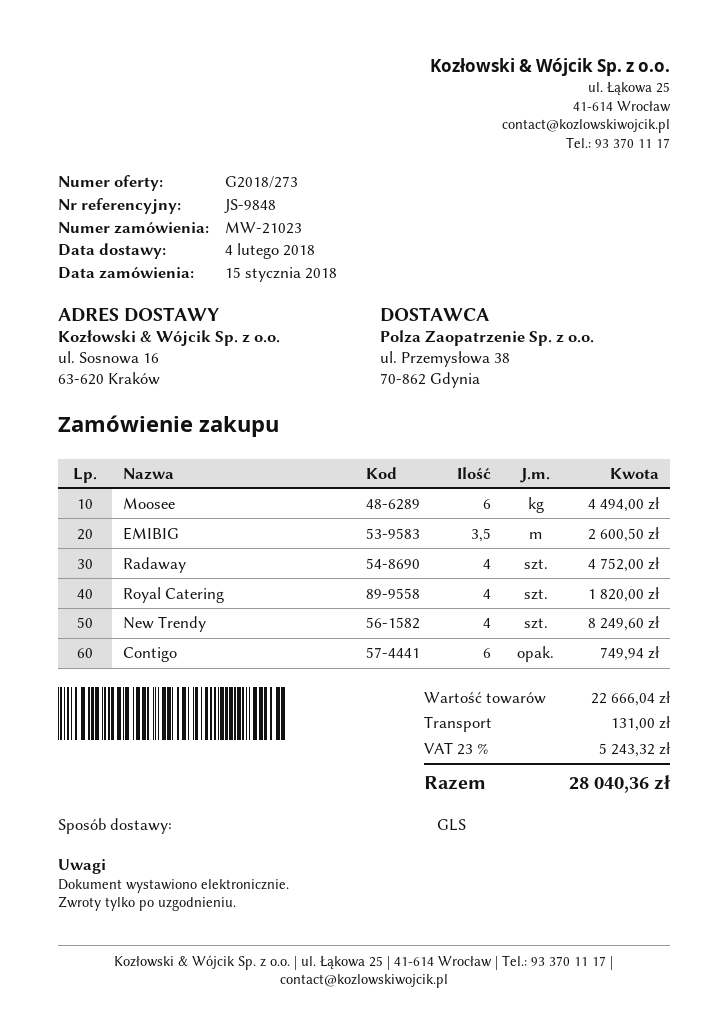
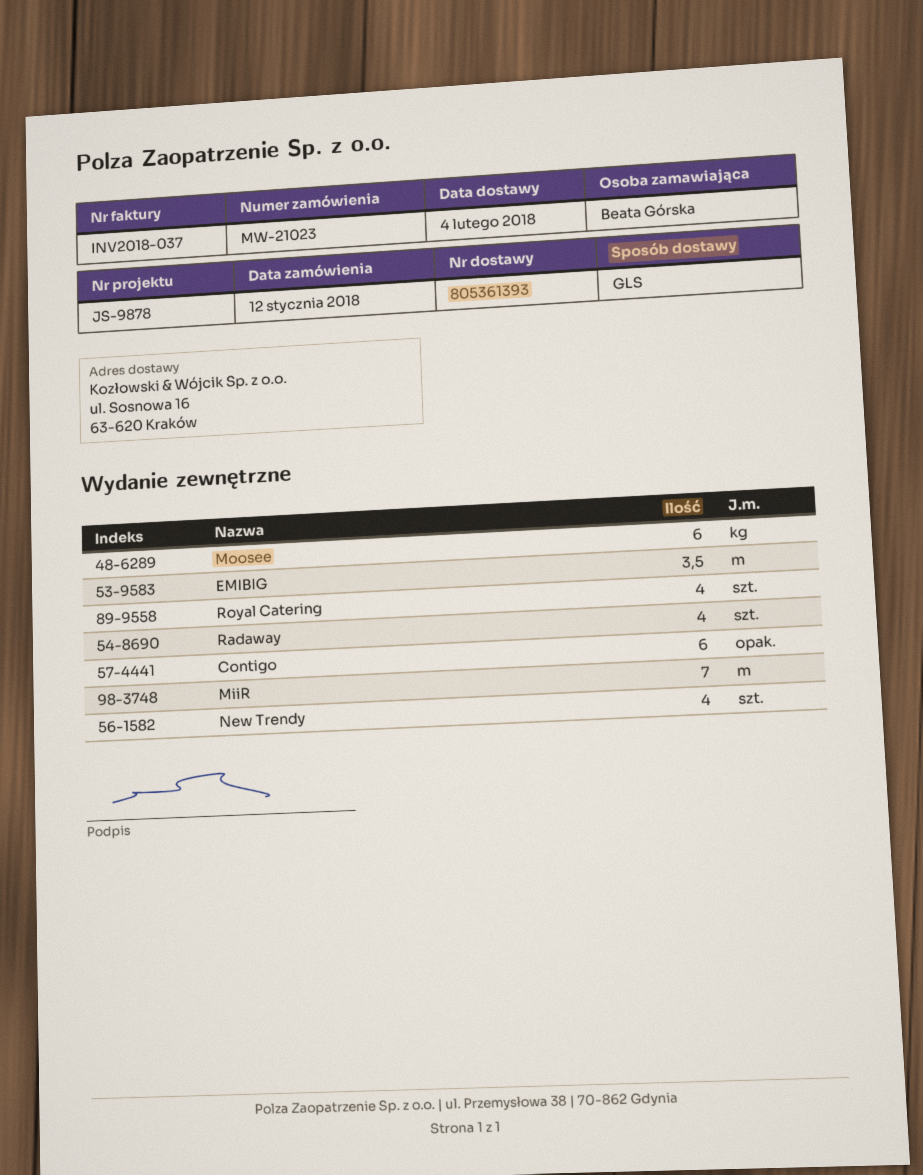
order date: 2018-01-15 -> 2018-01-12
reference: JS-9848 -> JS-9878
MiiR: none -> 7

